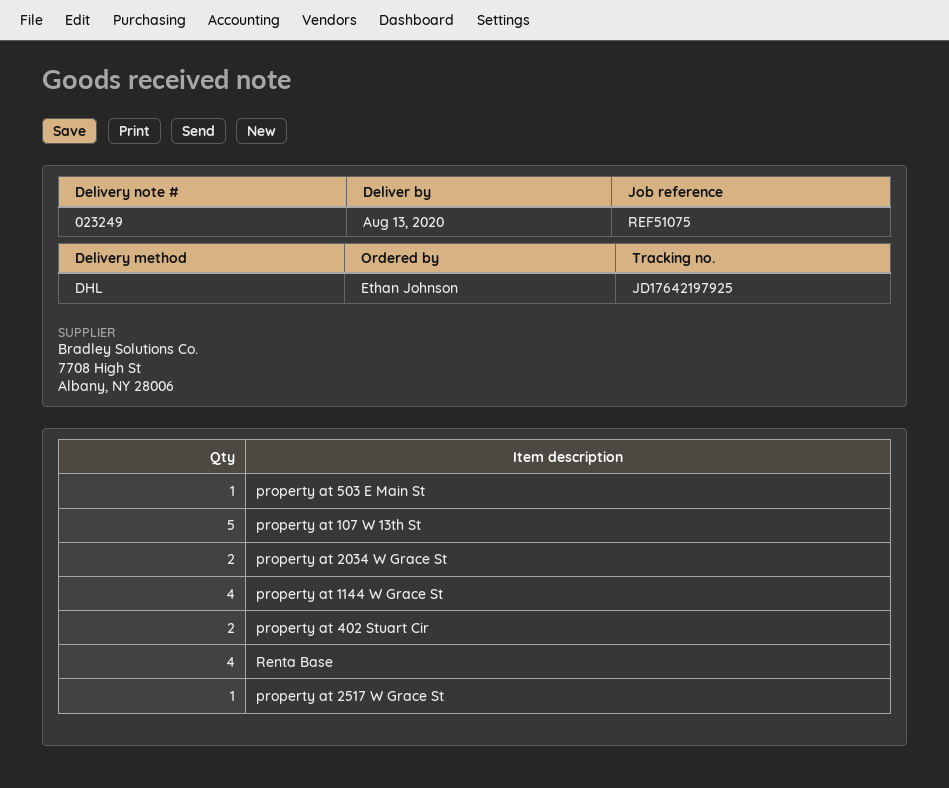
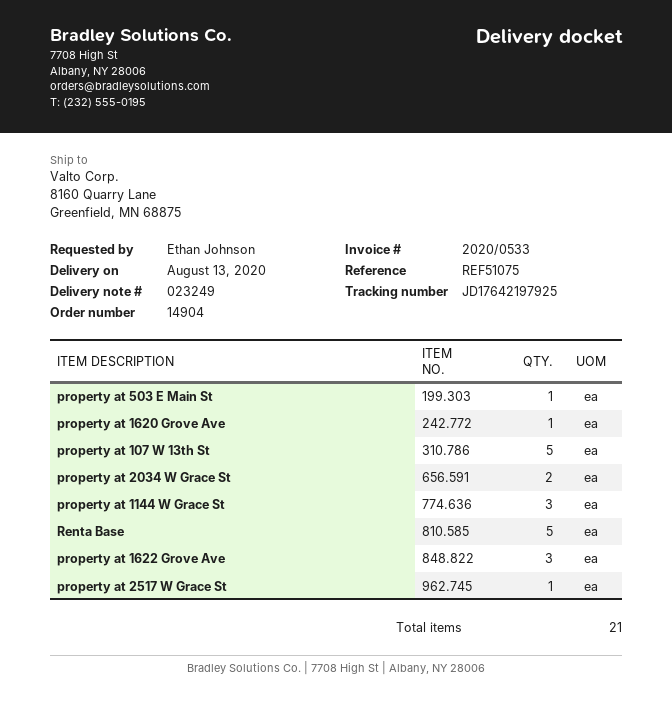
property at 1144 W Grace St: 4 -> 3
property at 402 Stuart Cir: 2 -> none
Renta Base: 4 -> 5
property at 1620 Grove Ave: none -> 1
property at 1622 Grove Ave: none -> 3

